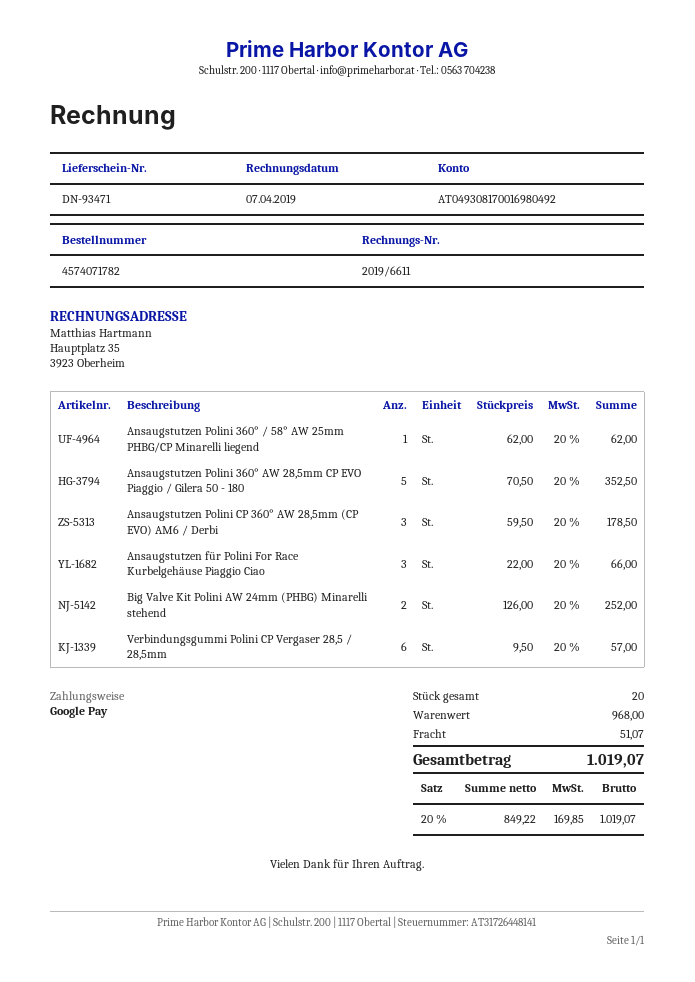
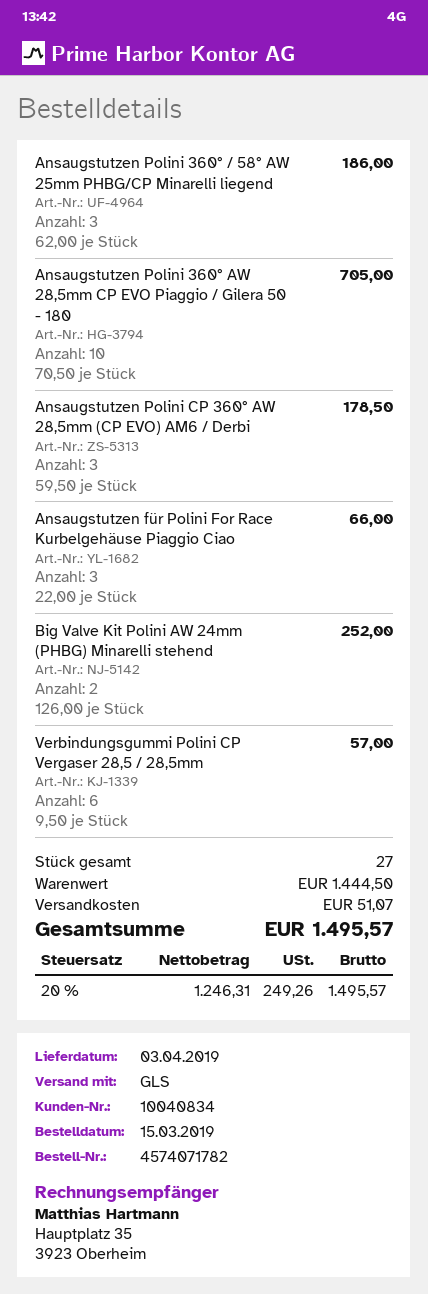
Ansaugstutzen Polini 360° / 58° AW 25mm PHBG/CP Minarelli liegend: 1 x 62.00 = 62.00 -> 3 x 62.00 = 186.00
Ansaugstutzen Polini 360° AW 28,5mm CP EVO Piaggio / Gilera 50 - 180: 5 x 70.50 = 352.50 -> 10 x 70.50 = 705.00
total quantity: 20 -> 27
subtotal: 968.00 -> 1444.50
net: 849.22 -> 1246.31
tax: 20% = 169.85 -> 20% = 249.26
total: 1019.07 -> 1495.57

